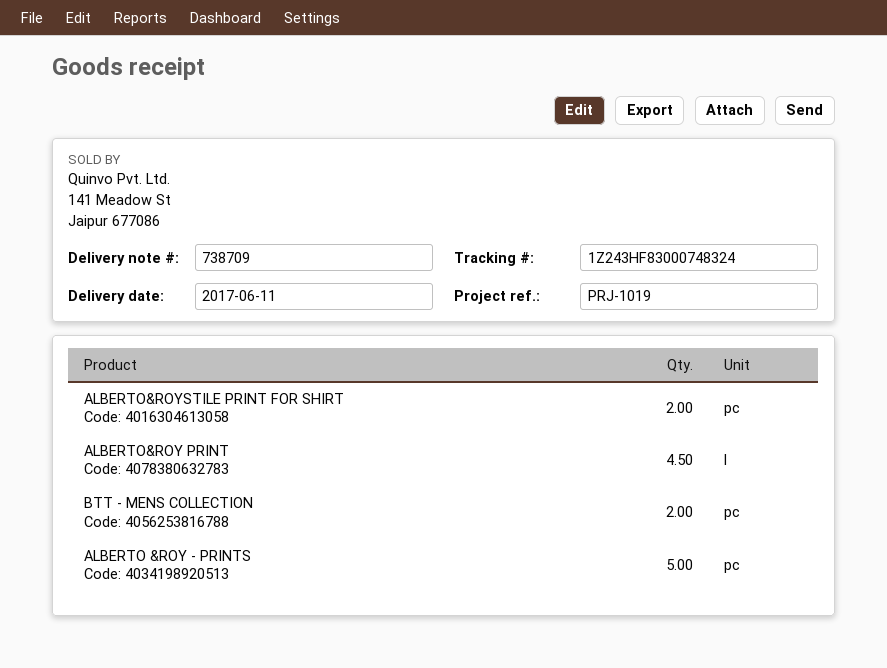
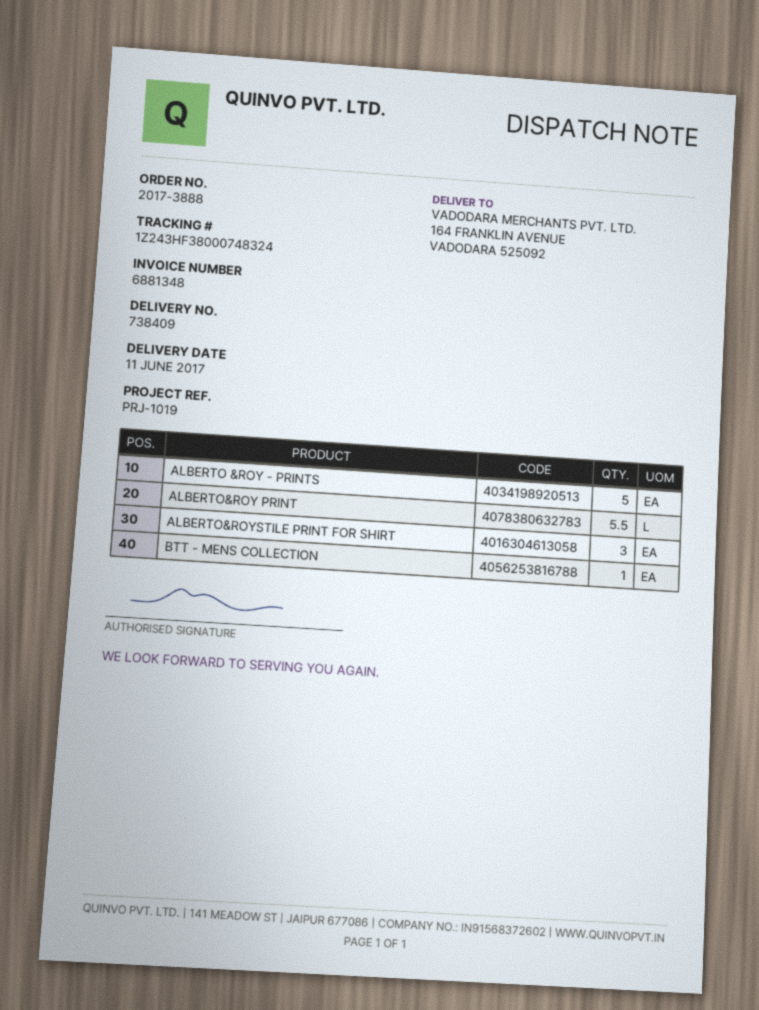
delivery note number: 738709 -> 738409
tracking number: 1Z243HF83000748324 -> 1Z243HF38000748324
ALBERTO&ROYSTILE PRINT FOR SHIRT: 2 -> 3
ALBERTO&ROY PRINT: 4.5 -> 5.5
BTT - MENS COLLECTION: 2 -> 1

